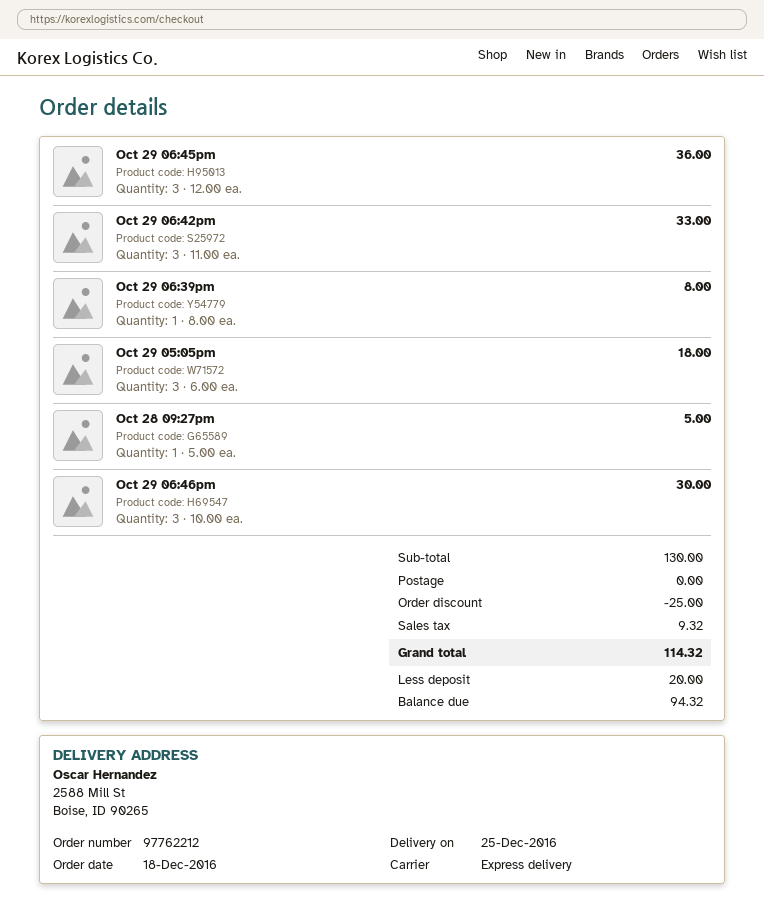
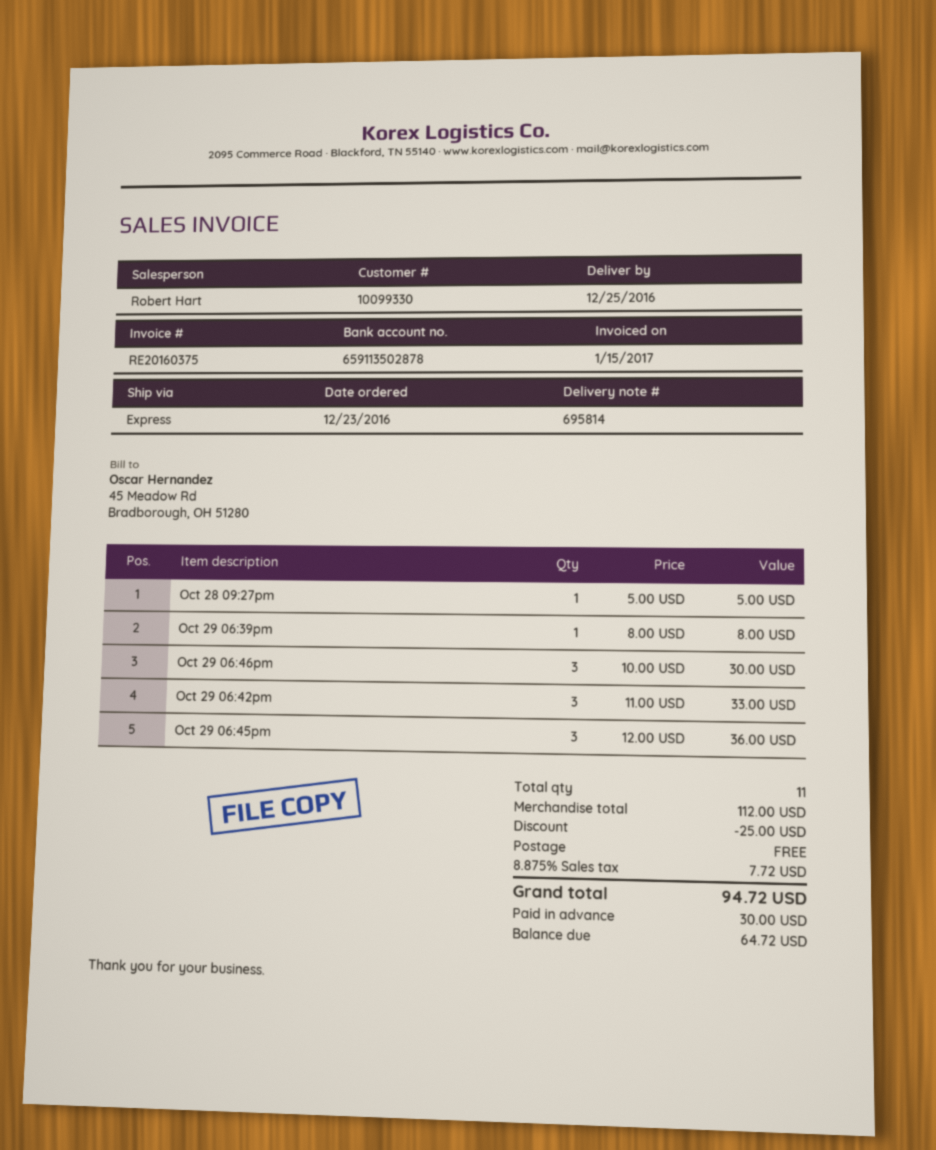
order date: 2016-12-18 -> 2016-12-23
Oct 29 05:05pm: 3 x 6.00 = 18.00 -> none
subtotal: 130.00 -> 112.00
tax: 9.32 -> 7.72
total: 114.32 -> 94.72
deposit: 20.00 -> 30.00
balance: 94.32 -> 64.72

